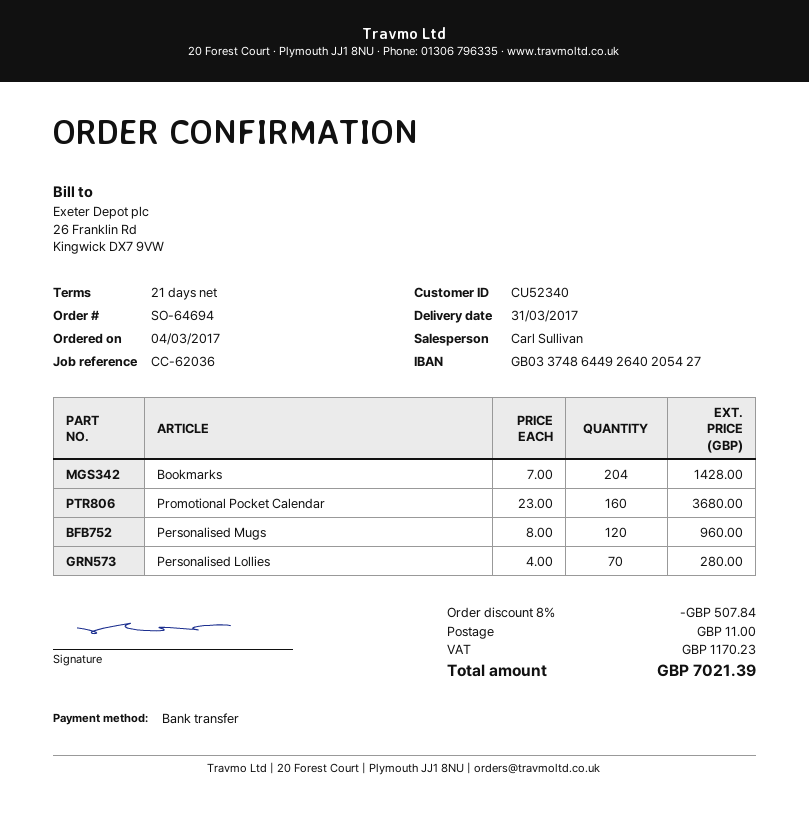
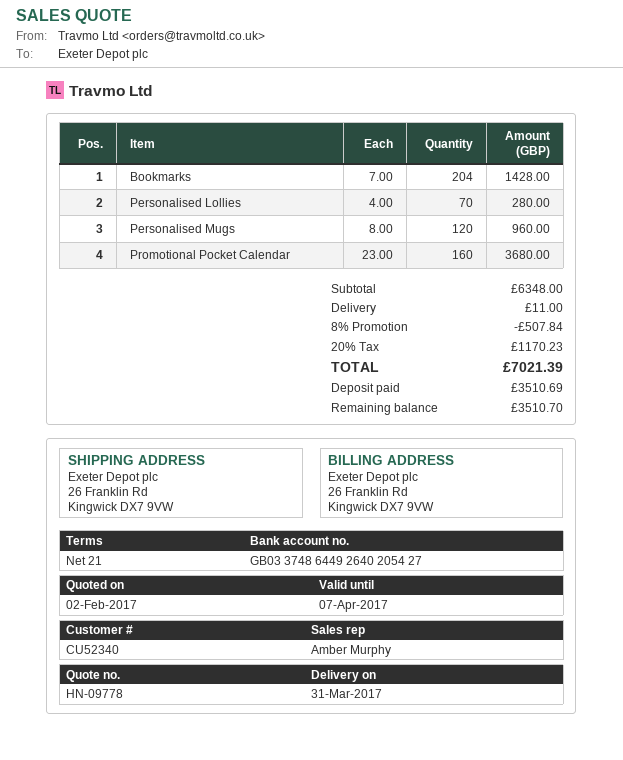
sales rep: Carl Sullivan -> Amber Murphy

